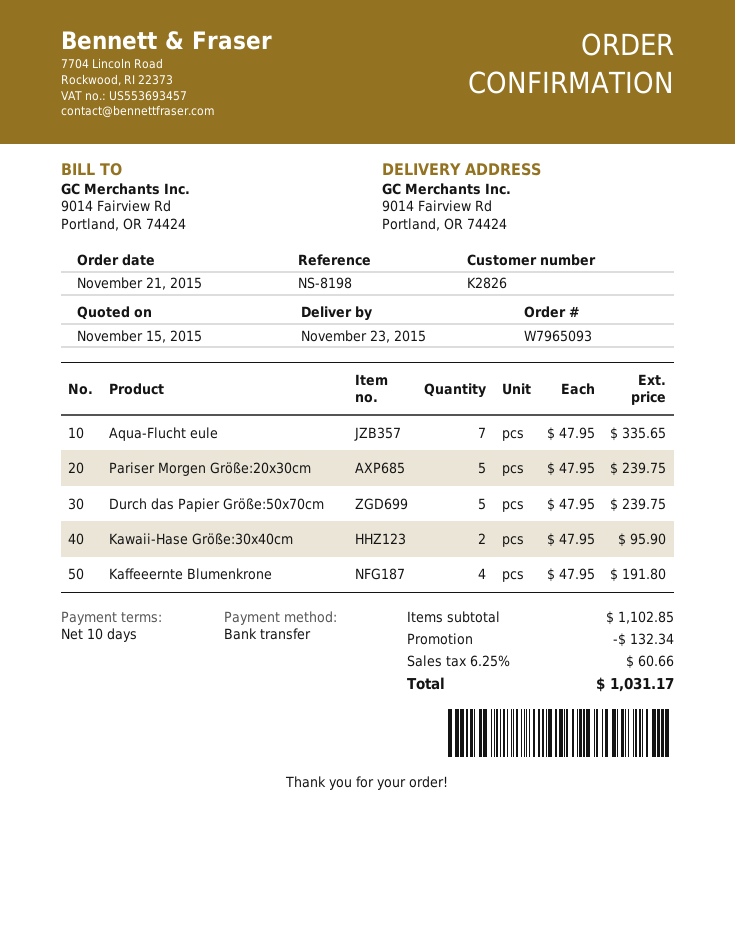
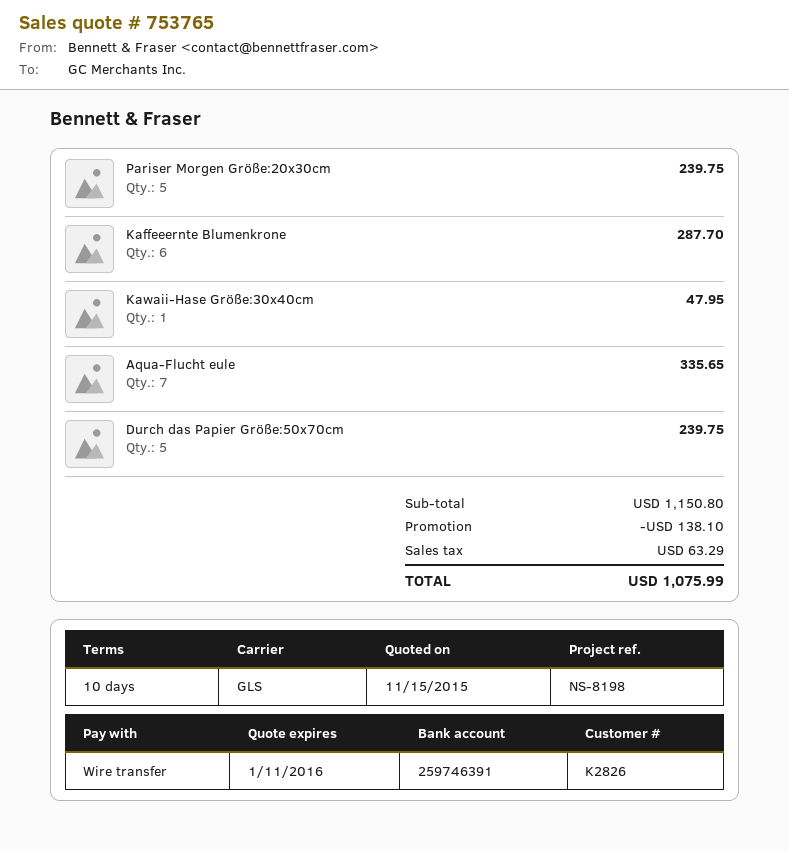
Kawaii-Hase Größe:30x40cm: 2 for 95.90 -> 1 for 47.95
Kaffeeernte Blumenkrone: 4 for 191.80 -> 6 for 287.70
subtotal: 1102.85 -> 1150.80
discount: 132.34 -> 138.10
tax: 60.66 -> 63.29
total: 1031.17 -> 1075.99

